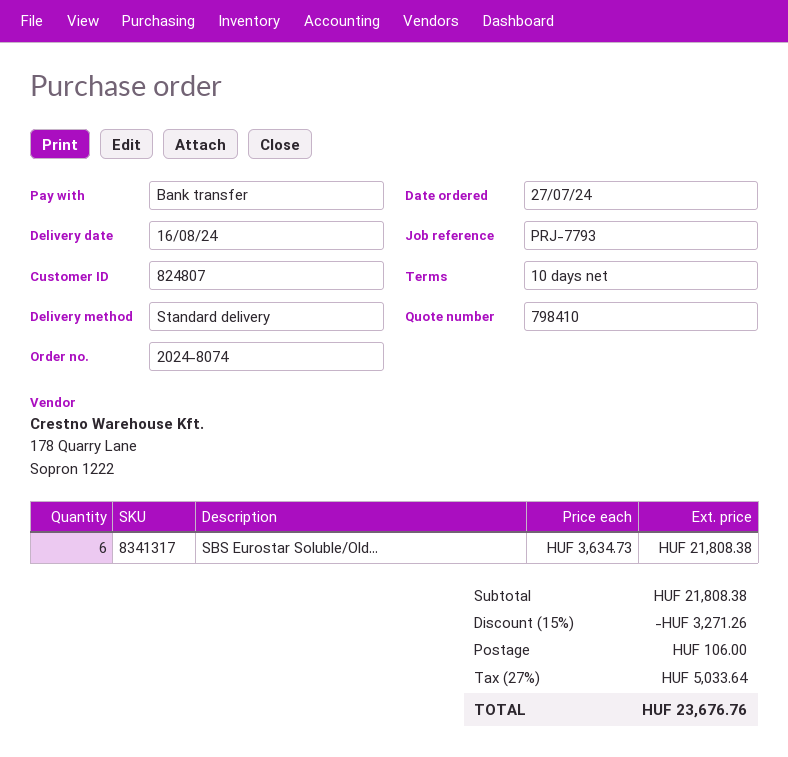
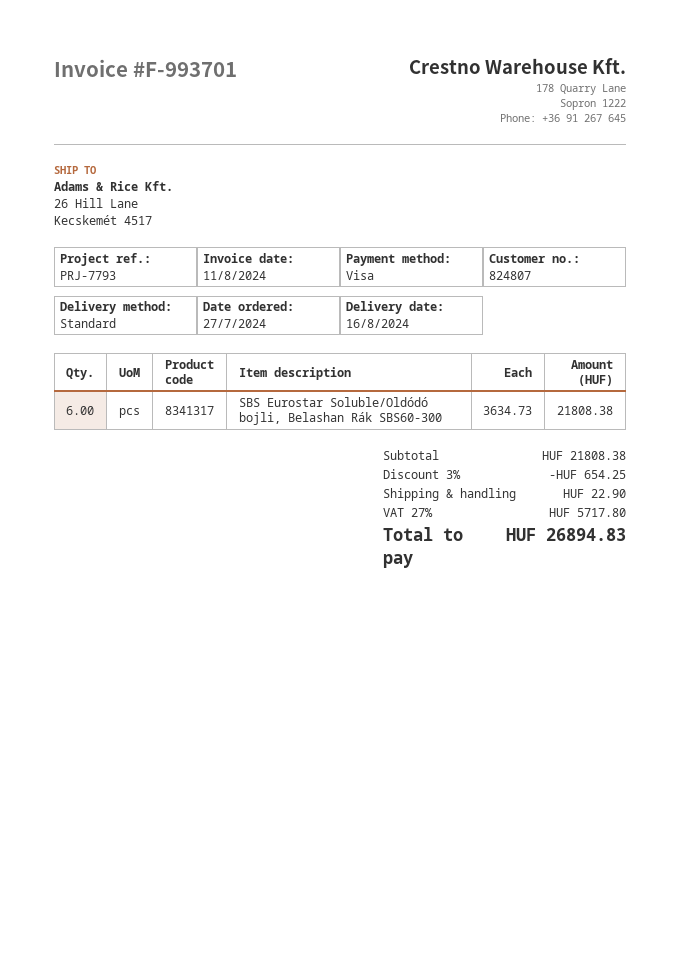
payment method: bank transfer -> Visa
discount: 15% = 3271.26 -> 3% = 654.25
shipping: 106.00 -> 22.90
tax: 27% = 5033.64 -> 27% = 5717.80
total: 23676.76 -> 26894.83

